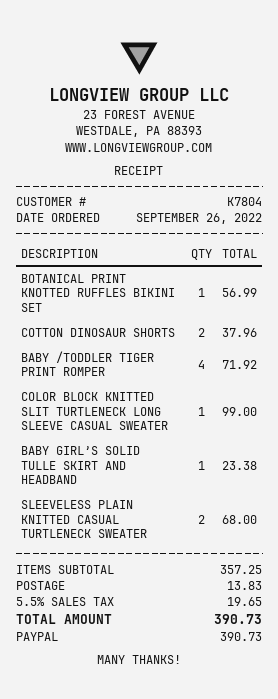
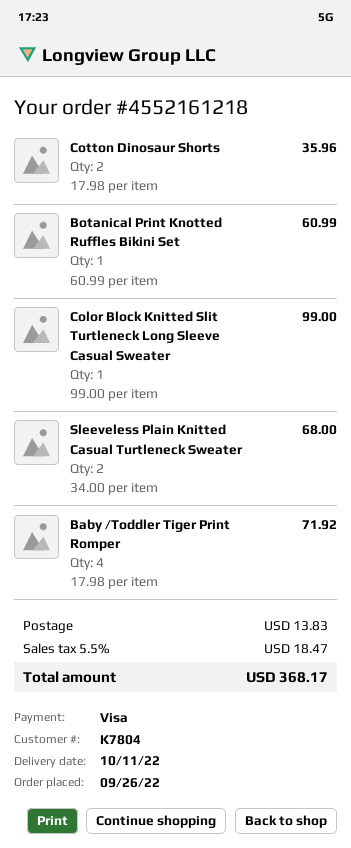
payment method: PayPal -> Visa
BOTANICAL PRINT KNOTTED RUFFLES BIKINI SET: 1 for 56.99 -> 1 for 60.99
COTTON DINOSAUR SHORTS: 2 for 37.96 -> 2 for 35.96
BABY GIRL’S SOLID TULLE SKIRT AND HEADBAND: 1 for 23.38 -> none
tax: 5.5% = 19.65 -> 5.5% = 18.47
total: 390.73 -> 368.17

